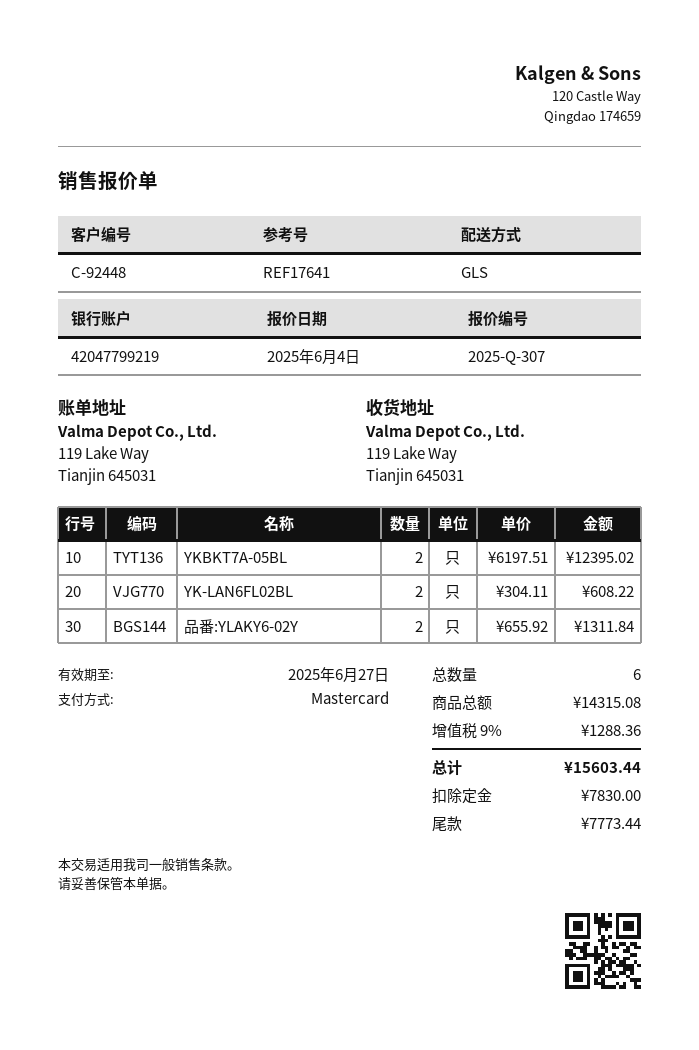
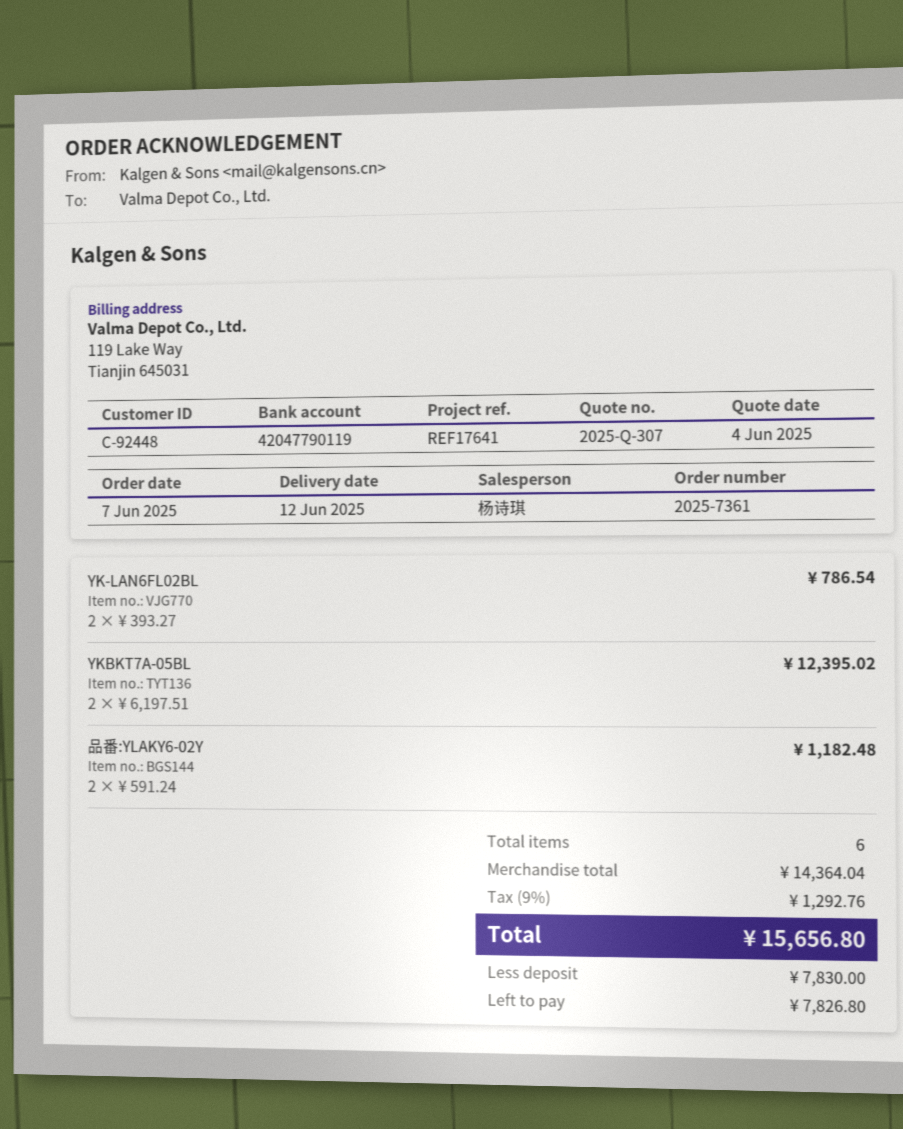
bank account: 42047799219 -> 42047790119
YK-LAN6FL02BL: 2 x 304.11 = 608.22 -> 2 x 393.27 = 786.54
品番:YLAKY6-02Y: 2 x 655.92 = 1311.84 -> 2 x 591.24 = 1182.48
subtotal: 14315.08 -> 14364.04
tax: 9% = 1288.36 -> 9% = 1292.76
total: 15603.44 -> 15656.80
balance: 7773.44 -> 7826.80

